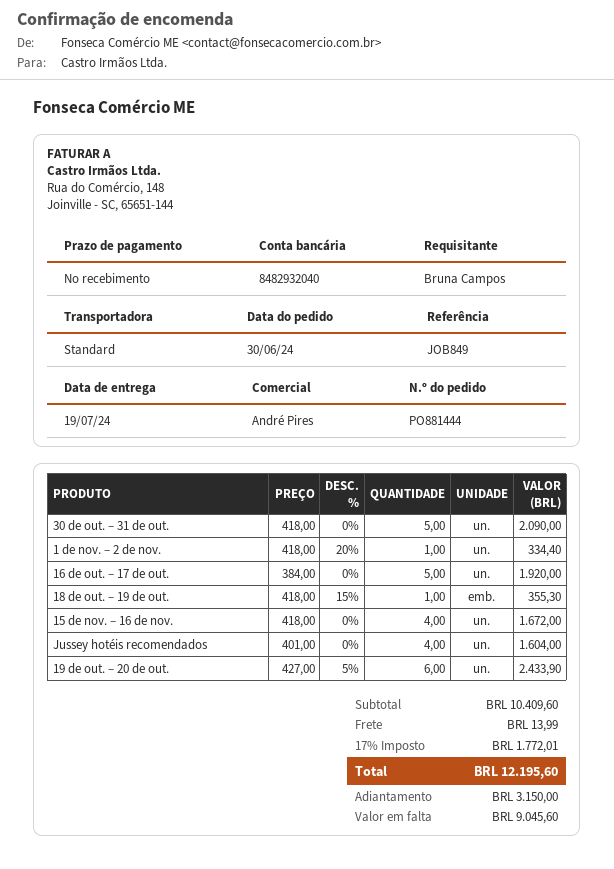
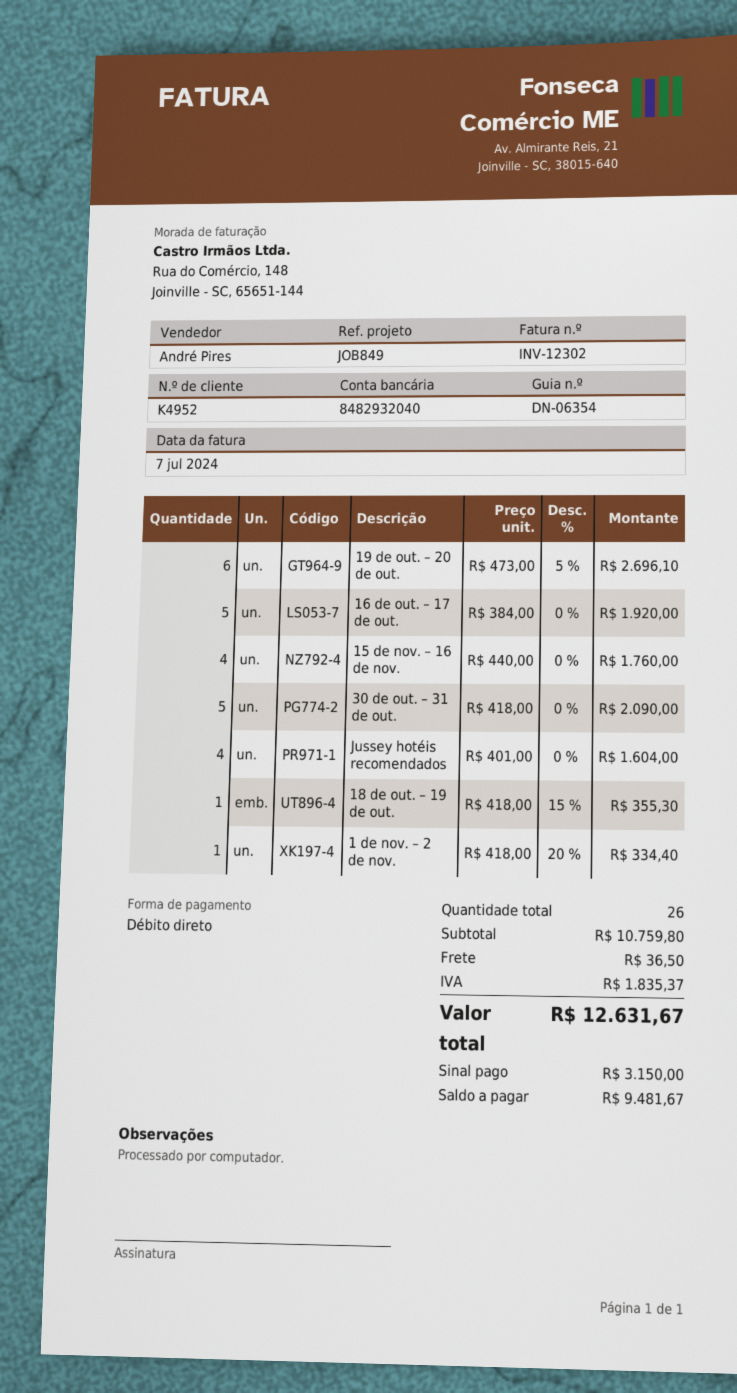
15 de nov. – 16 de nov.: 4 x 418.00 = 1672.00 -> 4 x 440.00 = 1760.00
19 de out. – 20 de out.: 6 x 427.00 - 5% = 2433.90 -> 6 x 473.00 - 5% = 2696.10
subtotal: 10409.60 -> 10759.80
shipping: 13.99 -> 36.50
tax: 1772.01 -> 1835.37
total: 12195.60 -> 12631.67
balance: 9045.60 -> 9481.67

